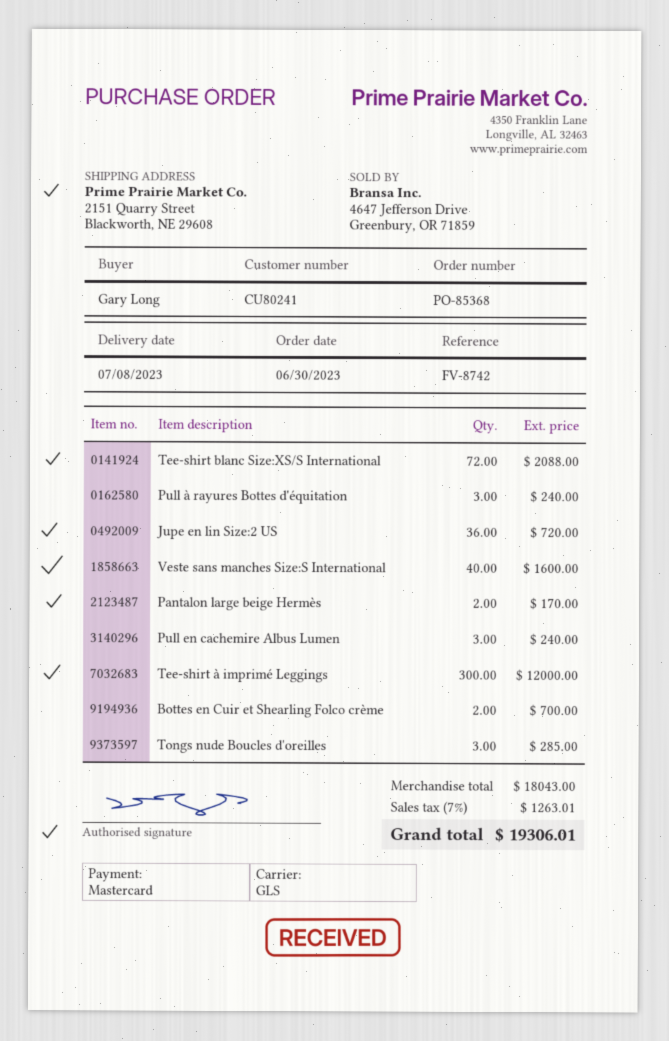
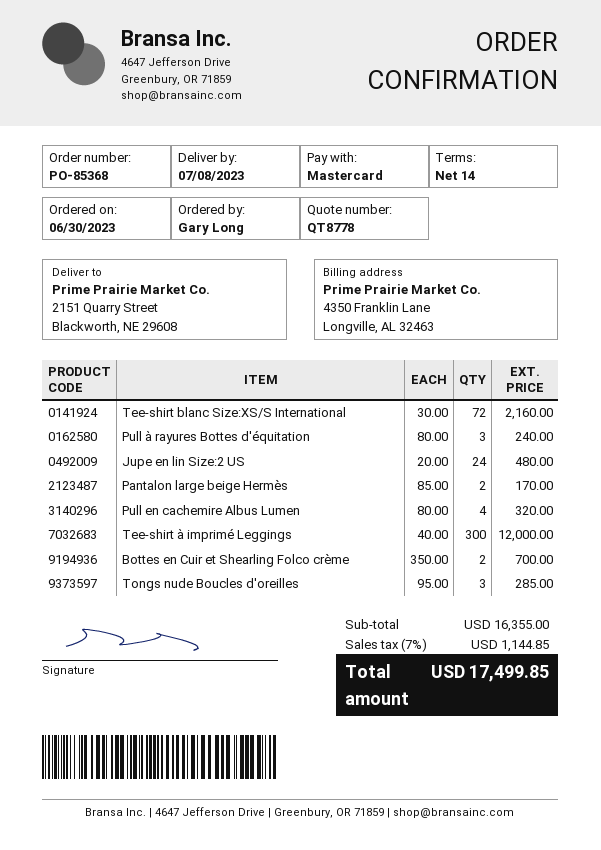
Tee-shirt blanc Size:XS/S International: 72 for 2088.00 -> 72 for 2160.00
Jupe en lin Size:2 US: 36 for 720.00 -> 24 for 480.00
Veste sans manches Size:S International: 40 for 1600.00 -> none
Pull en cachemire Albus Lumen: 3 for 240.00 -> 4 for 320.00
subtotal: 18043.00 -> 16355.00
tax: 7% = 1263.01 -> 7% = 1144.85
total: 19306.01 -> 17499.85

